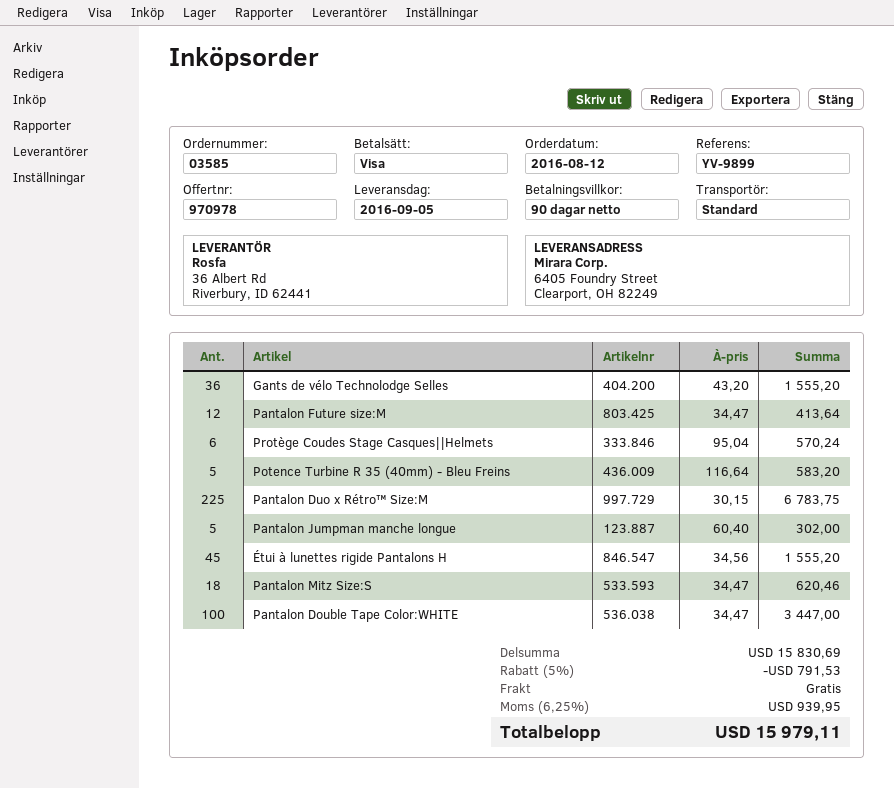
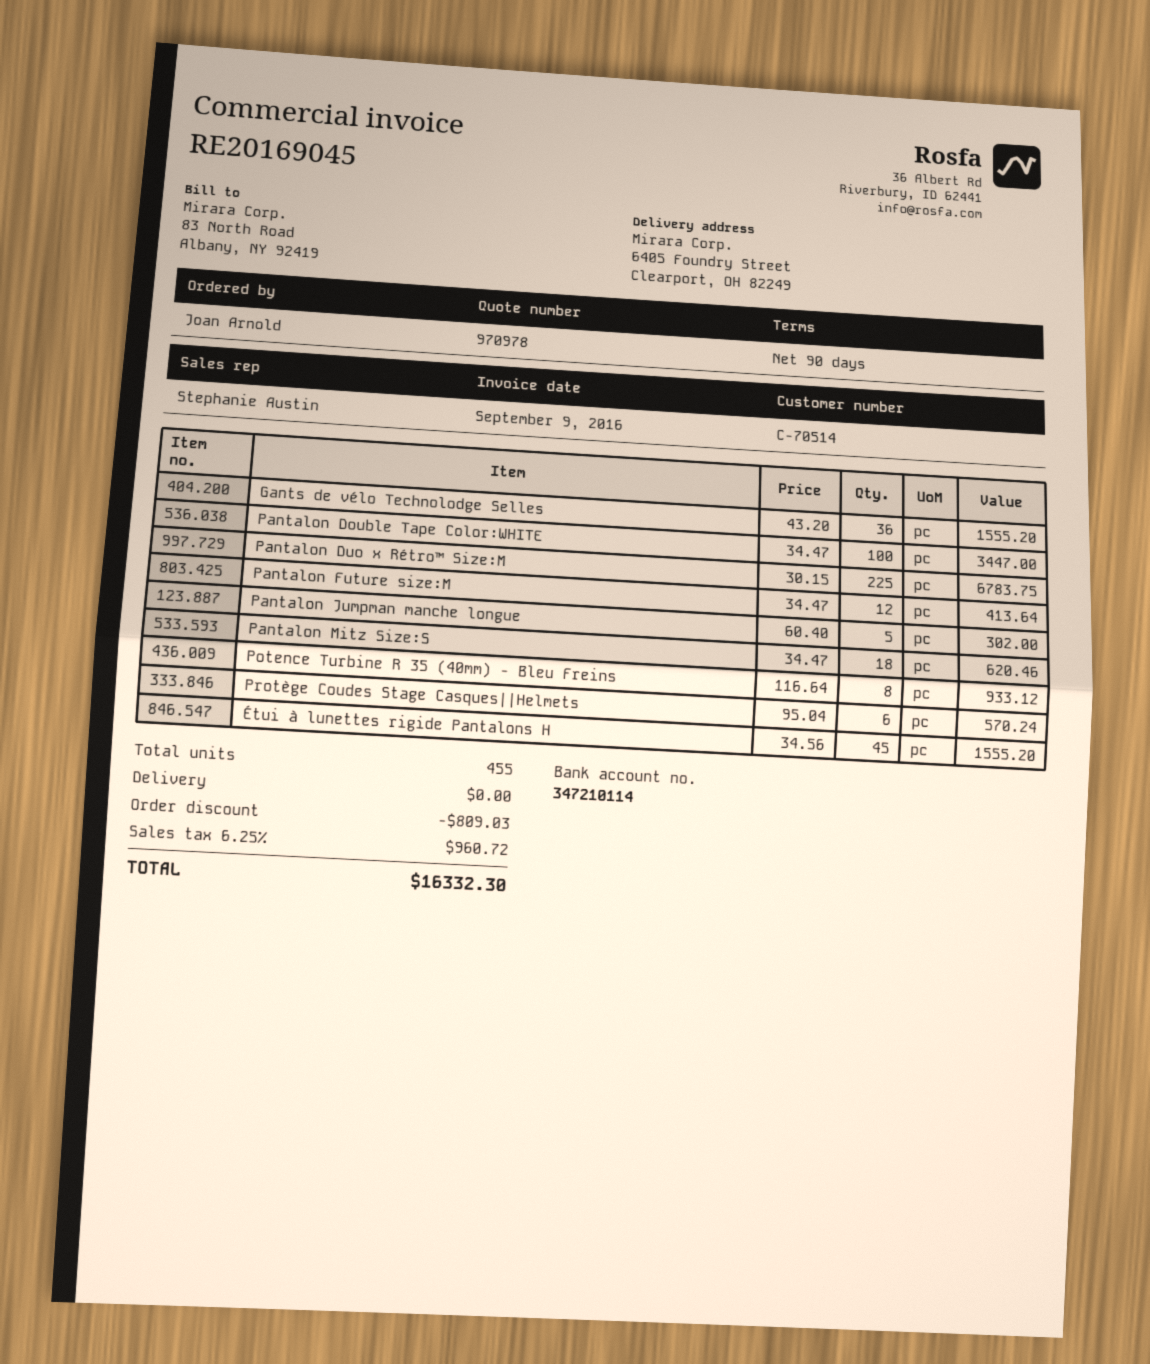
Potence Turbine R 35 (40mm) - Bleu Freins: 5 x 116.64 = 583.20 -> 8 x 116.64 = 933.12
discount: 791.53 -> 809.03
tax: 6.25% = 939.95 -> 6.25% = 960.72
total: 15979.11 -> 16332.30

